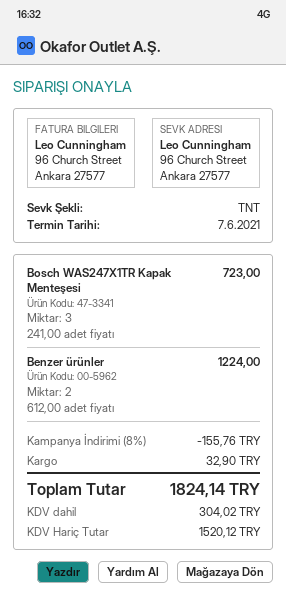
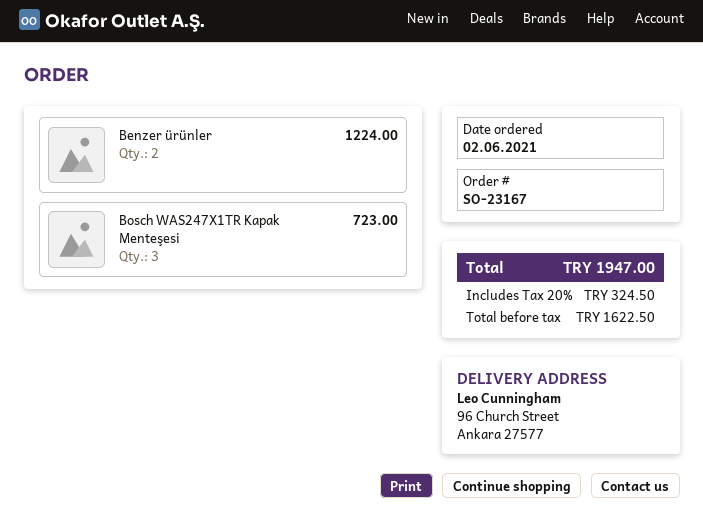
discount: 8% = 155.76 -> none
shipping: 32.90 -> none
net: 1520.12 -> 1622.50
tax: 304.02 -> 324.50
total: 1824.14 -> 1947.00

